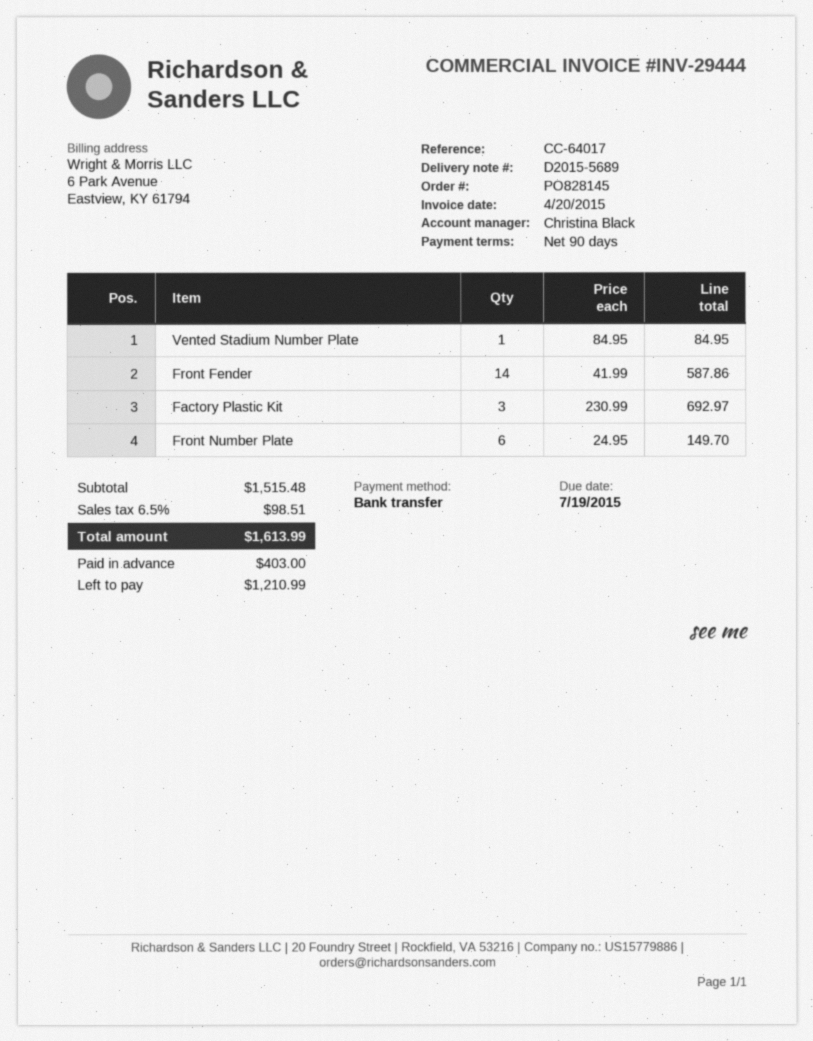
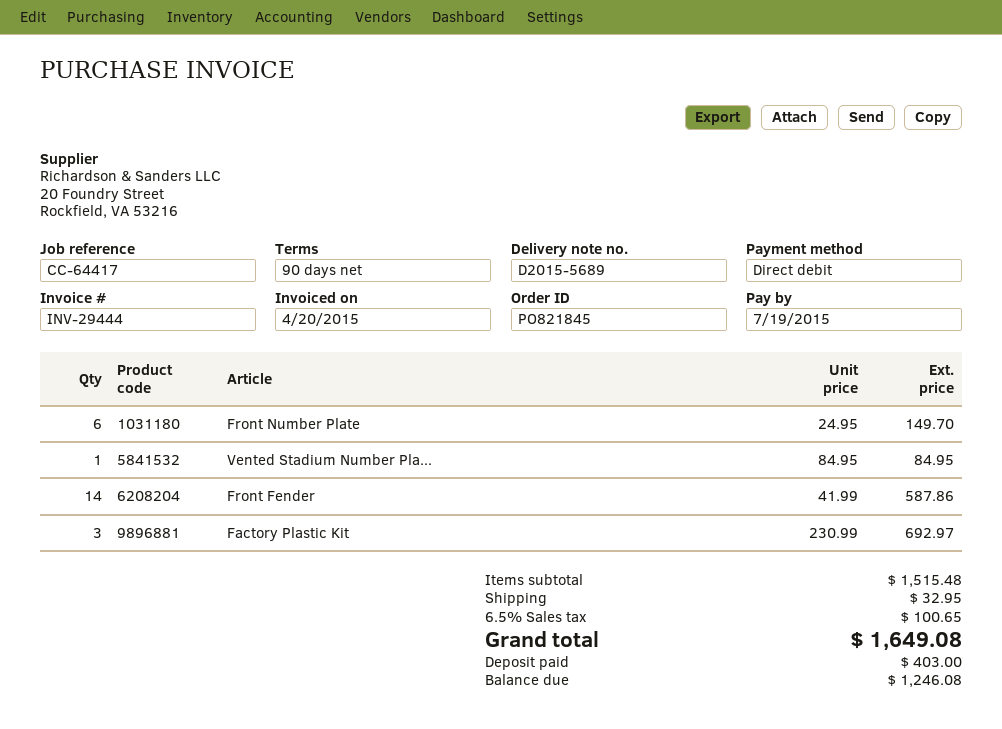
order number: PO828145 -> PO821845
reference: CC-64017 -> CC-64417
payment method: bank transfer -> direct debit
shipping: none -> 32.95
tax: 6.5% = 98.51 -> 6.5% = 100.65
total: 1613.99 -> 1649.08
balance: 1210.99 -> 1246.08

